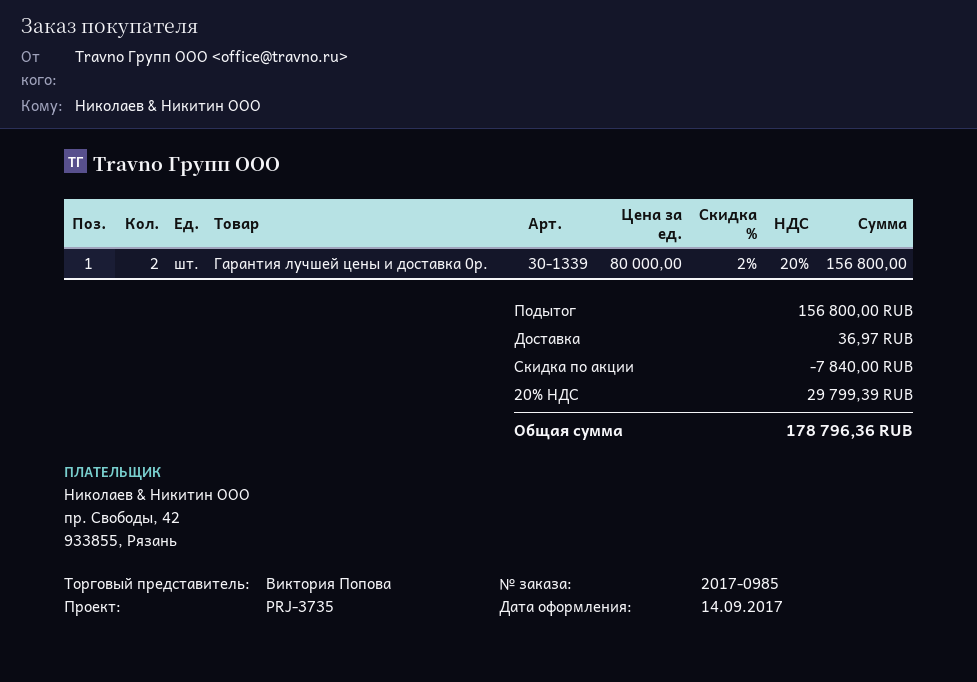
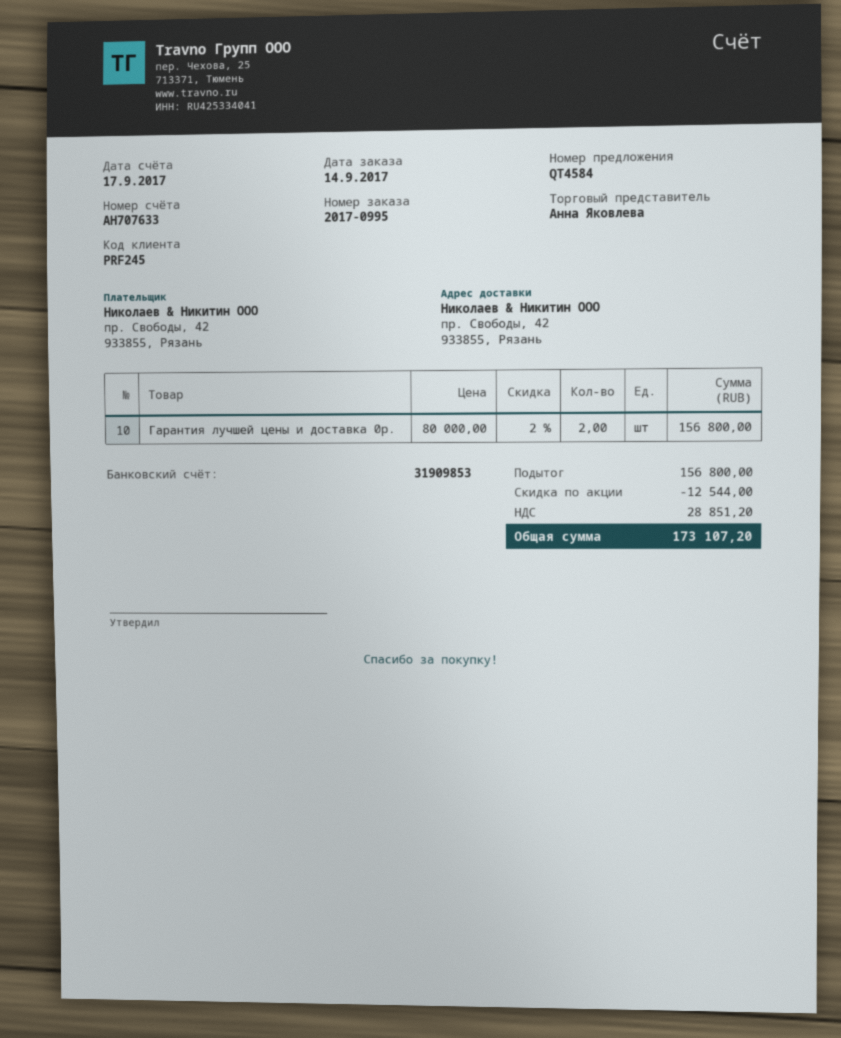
order number: 2017-0985 -> 2017-0995
sales rep: Виктория Попова -> Анна Яковлева
discount: 7840.00 -> 12544.00
shipping: 36.97 -> none
tax: 29799.39 -> 28851.20
total: 178796.36 -> 173107.20

